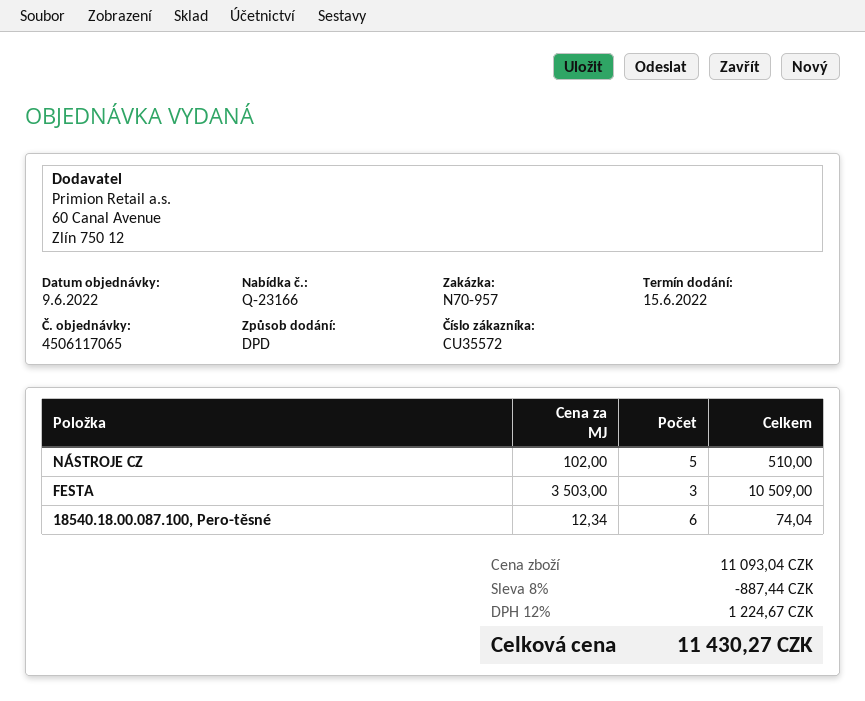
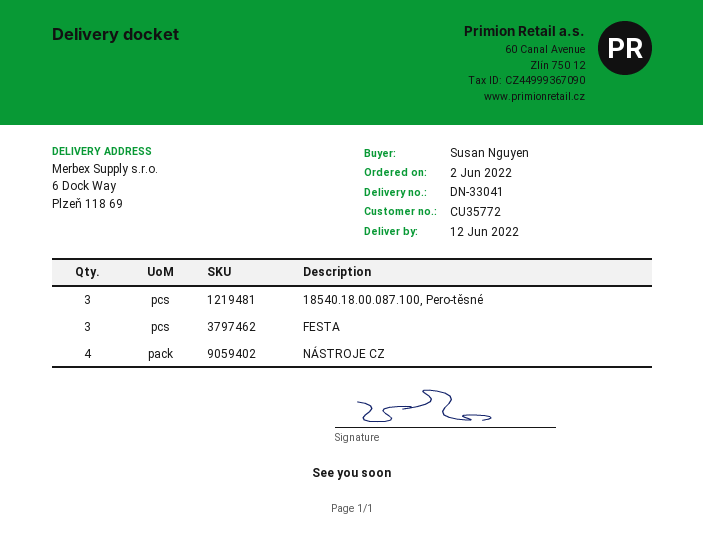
order date: 2022-06-09 -> 2022-06-02
delivery date: 2022-06-15 -> 2022-06-12
customer number: CU35572 -> CU35772
NÁSTROJE CZ: 5 -> 4
18540.18.00.087.100, Pero-těsné: 6 -> 3

